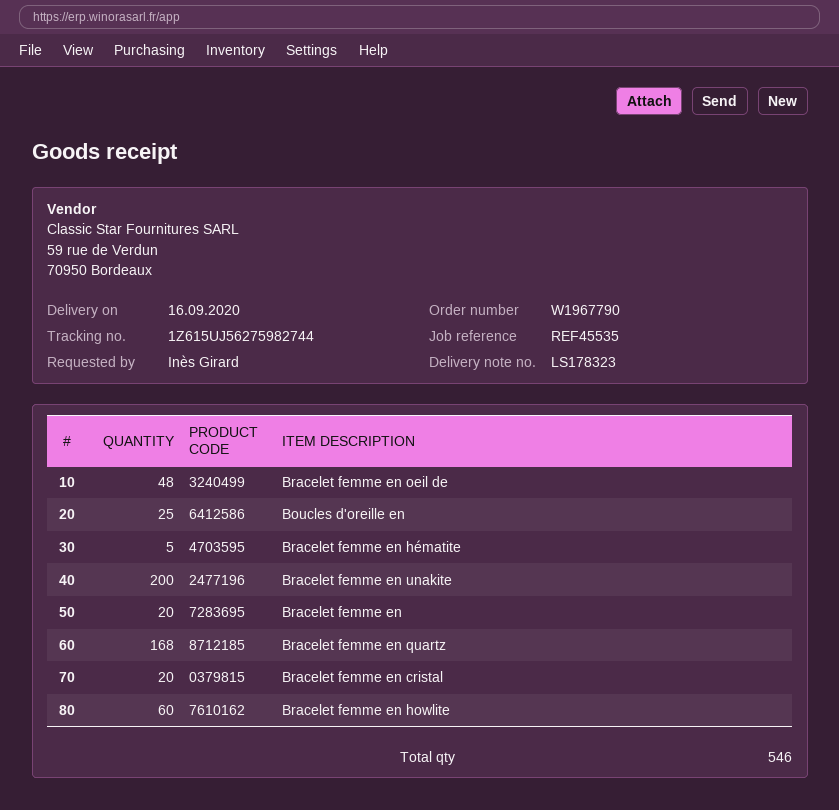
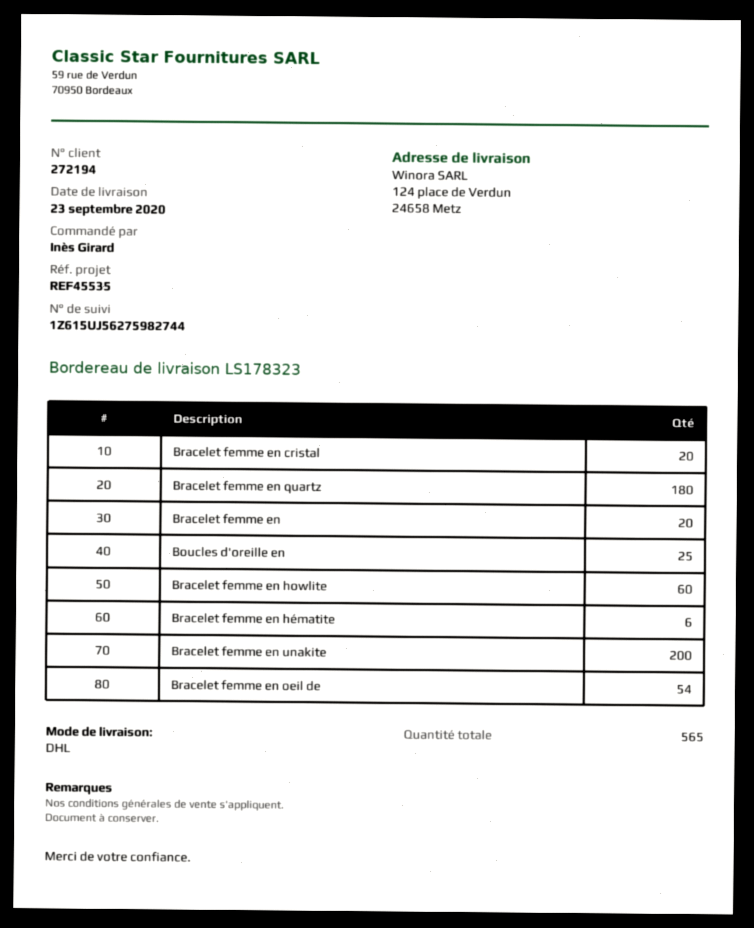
delivery date: 2020-09-16 -> 2020-09-23
Bracelet femme en oeil de: 48 -> 54
Bracelet femme en hématite: 5 -> 6
Bracelet femme en quartz: 168 -> 180
total quantity: 546 -> 565

